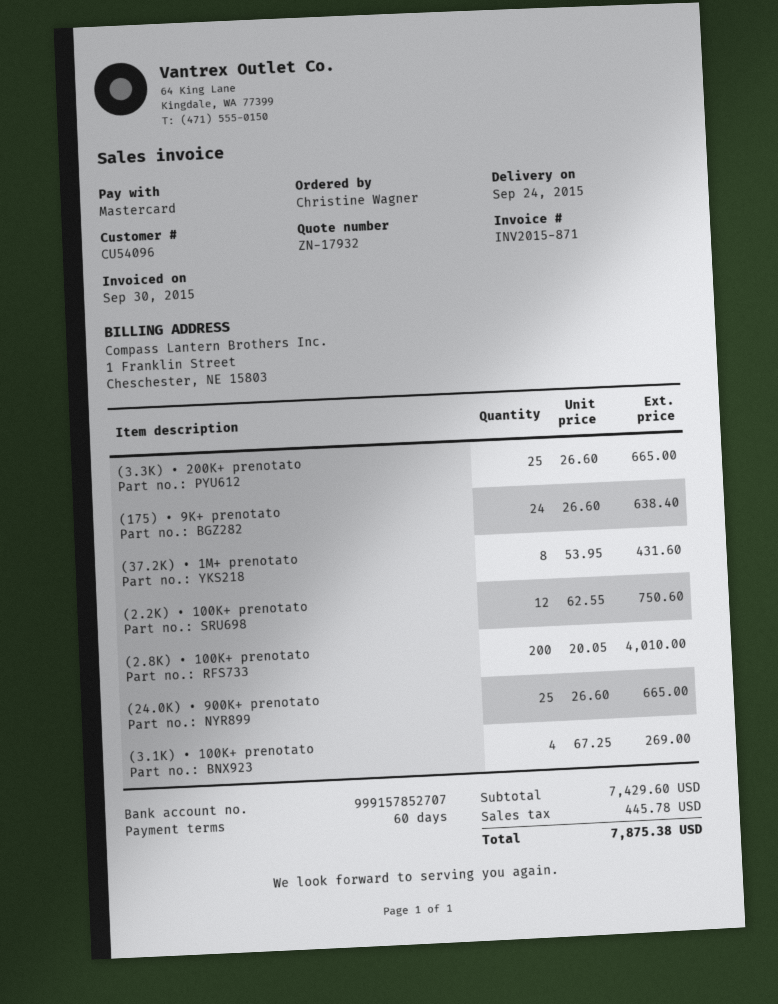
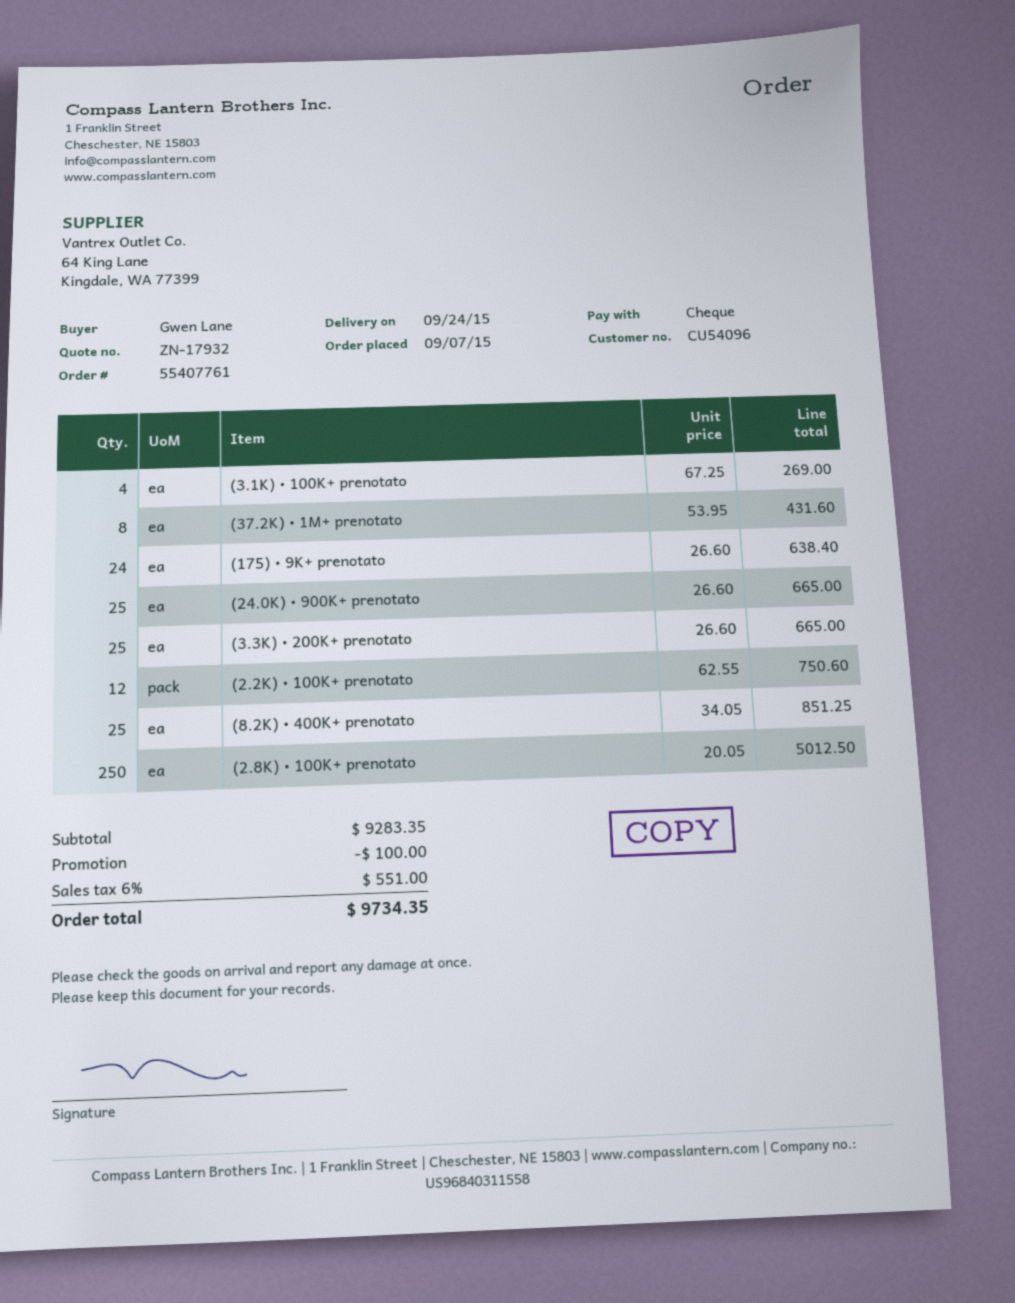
ordered by: Christine Wagner -> Gwen Lane
payment method: Mastercard -> cheque
(2.8K) • 100K+ prenotato: 200 x 20.05 = 4010.00 -> 250 x 20.05 = 5012.50
(8.2K) • 400K+ prenotato: none -> 25 x 34.05 = 851.25
subtotal: 7429.60 -> 9283.35
discount: none -> 100.00
tax: 445.78 -> 551.00
total: 7875.38 -> 9734.35

